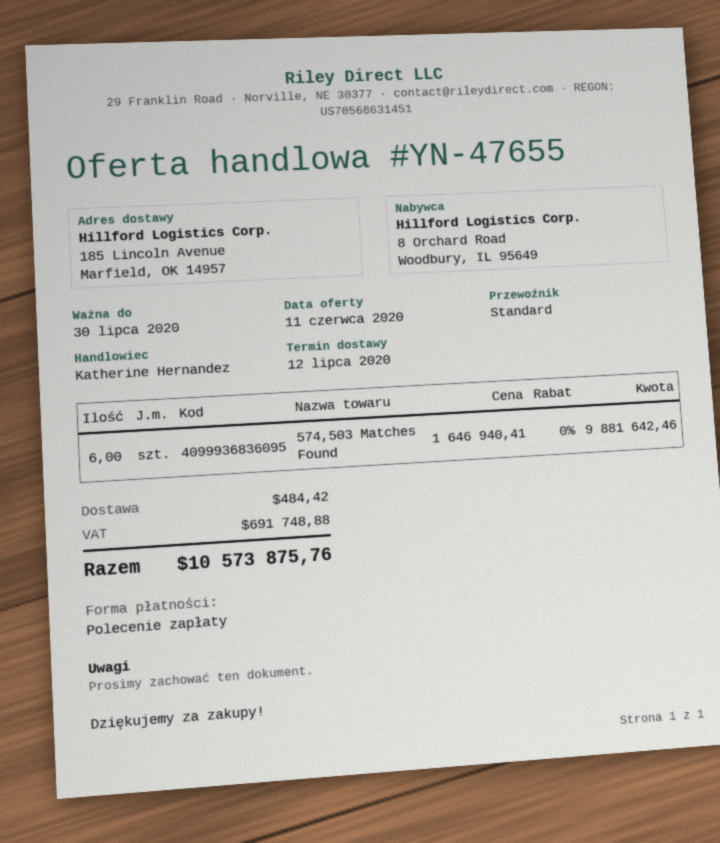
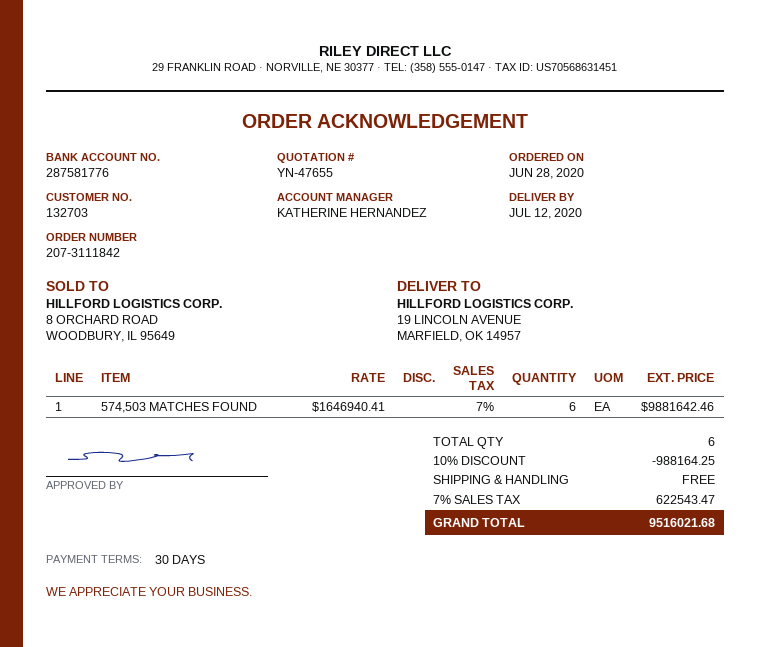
ship to: 185 Lincoln Avenue, Marfield, OK 14957 -> 19 LINCOLN AVENUE, MARFIELD, OK 14957
discount: none -> 10% = 988164.25
shipping: 484.42 -> 0.00
tax: 691748.88 -> 622543.47
total: 10573875.76 -> 9516021.68

